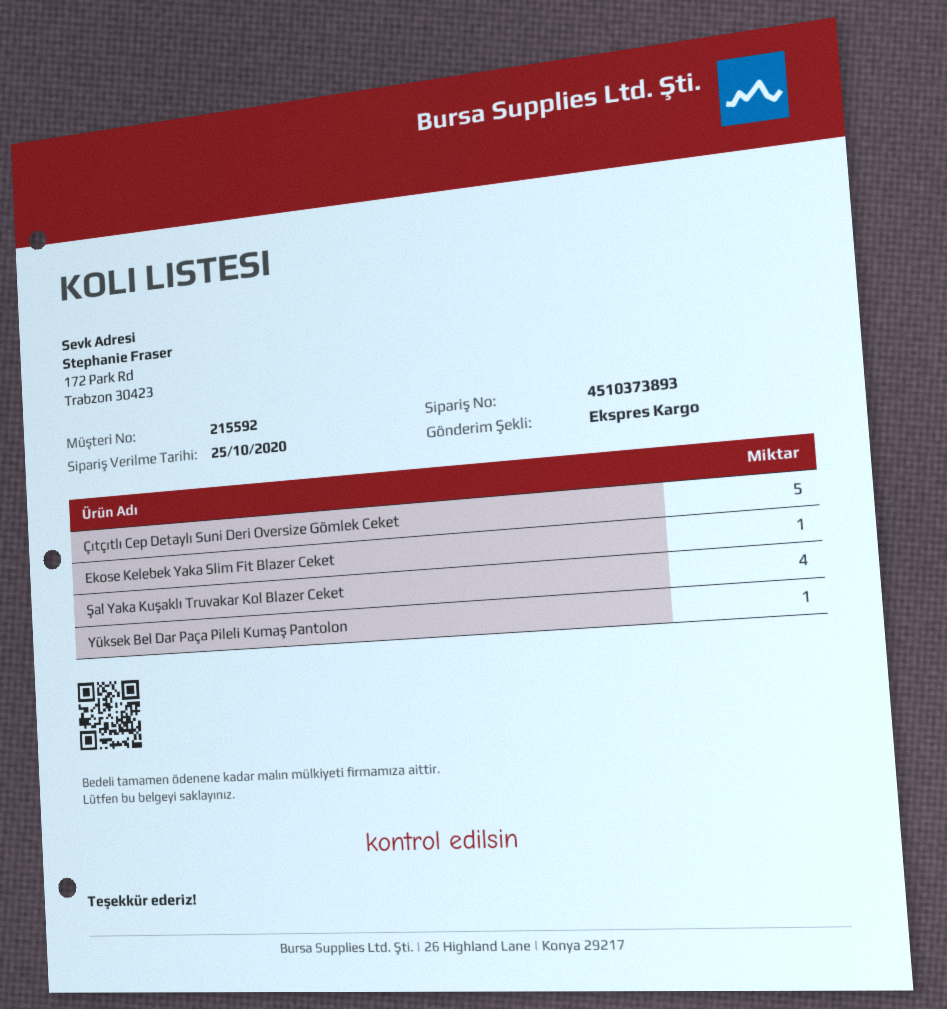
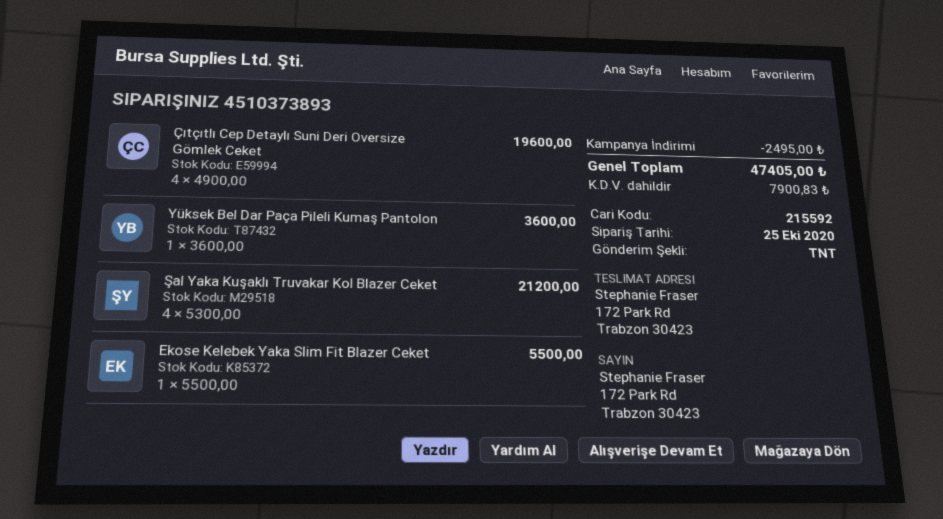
shipping method: express -> TNT
Çıtçıtlı Cep Detaylı Suni Deri Oversize Gömlek Ceket: 5 -> 4

